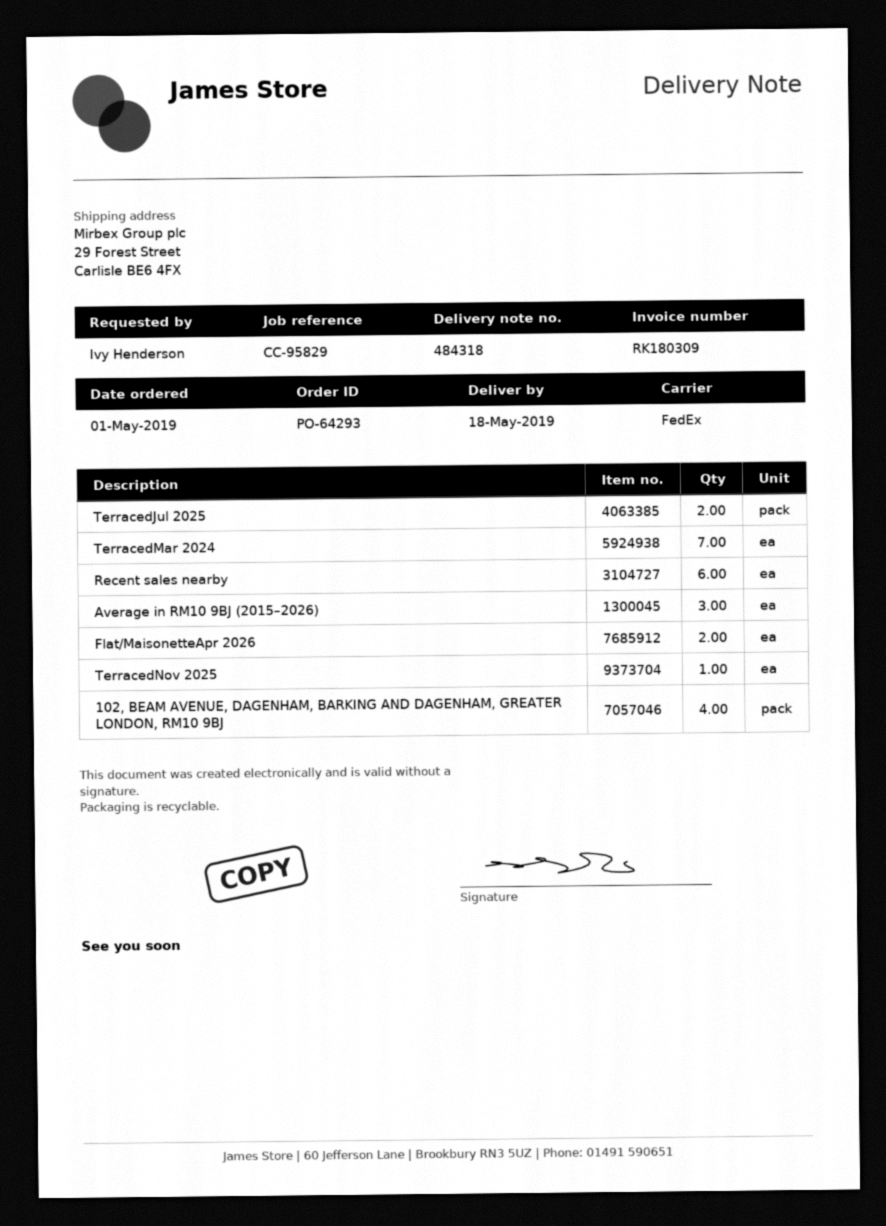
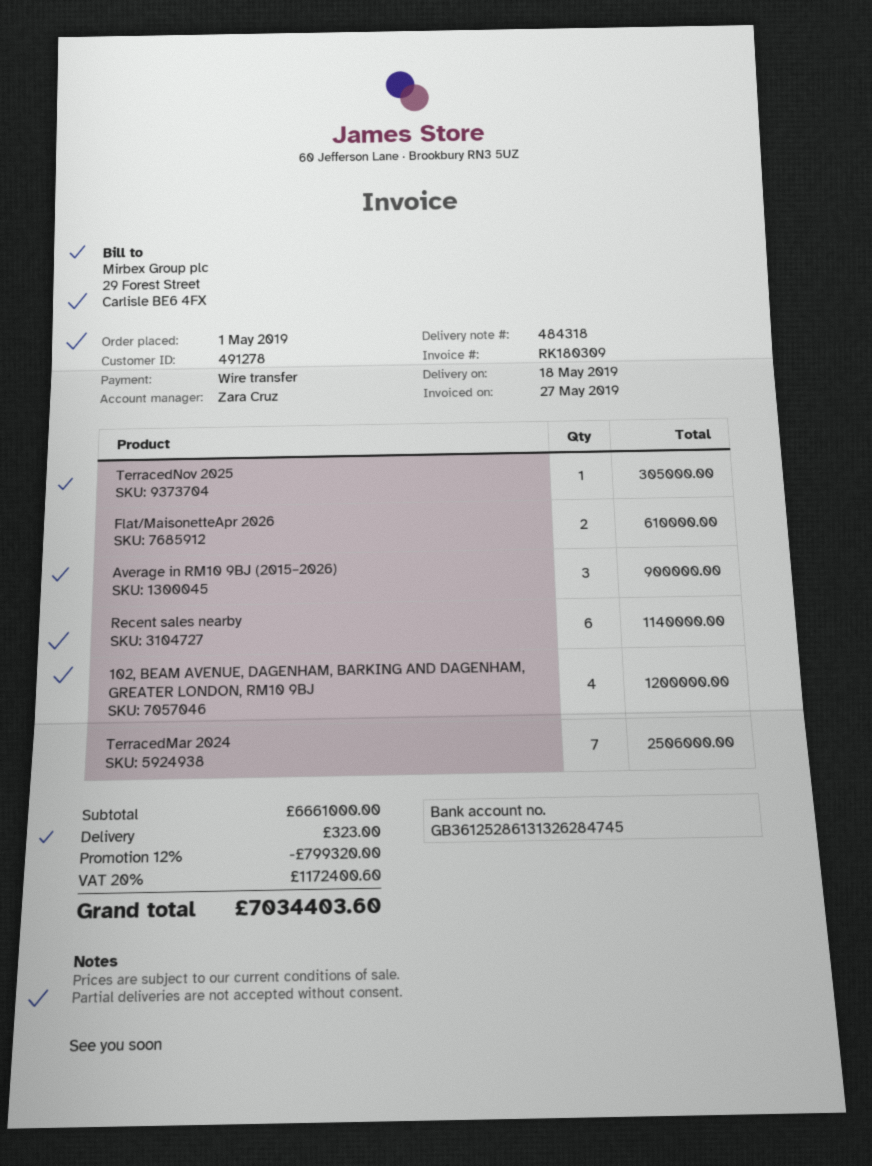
TerracedJul 2025: 2 -> none

